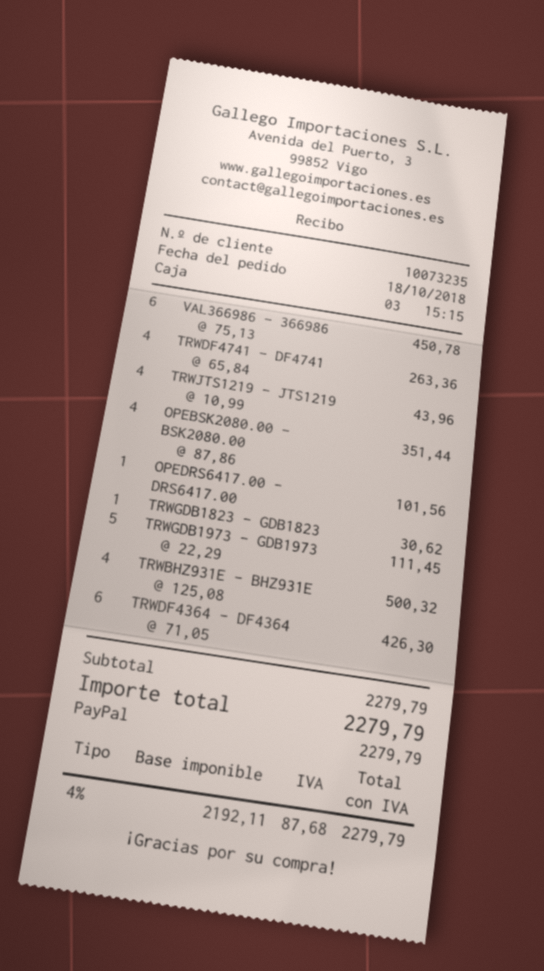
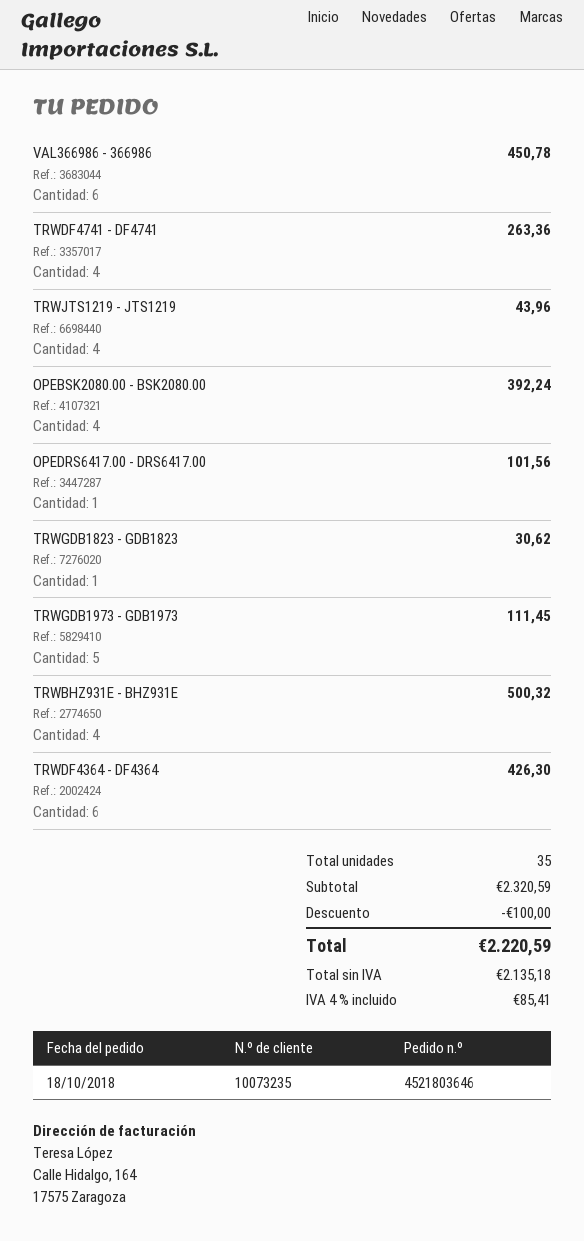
OPEBSK2080.00 - BSK2080.00: 4 for 351.44 -> 4 for 392.24
subtotal: 2279.79 -> 2320.59
discount: none -> 100.00
net: 2192.11 -> 2135.18
tax: 4% = 87.68 -> 4% = 85.41
total: 2279.79 -> 2220.59

